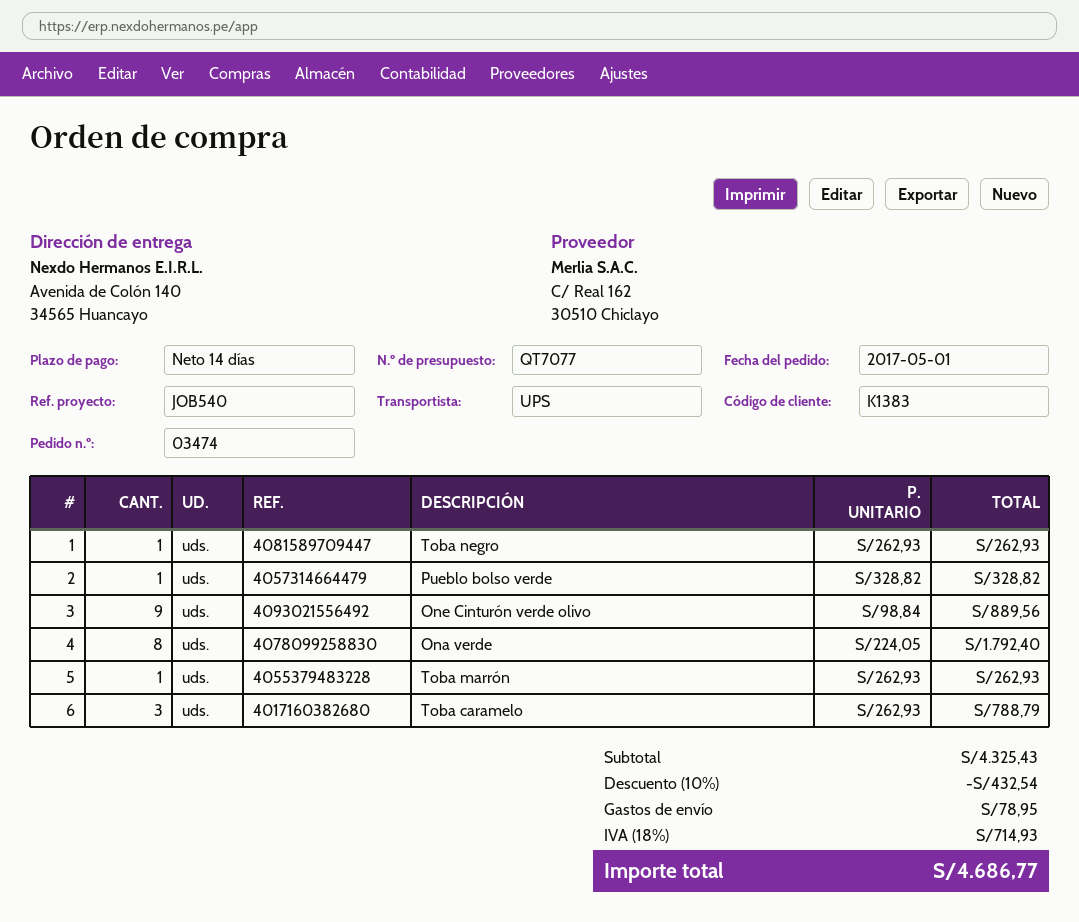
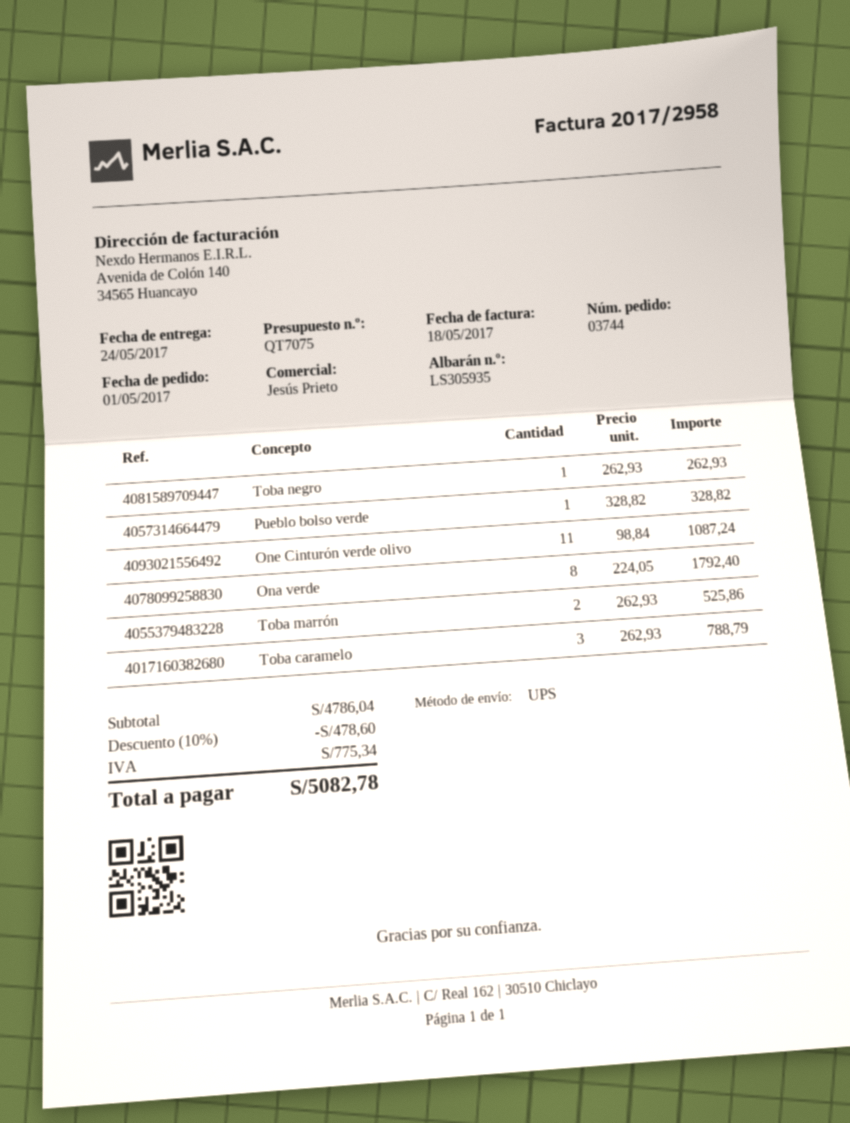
quote number: QT7077 -> QT7075
order number: 03474 -> 03744
One Cinturón verde olivo: 9 x 98.84 = 889.56 -> 11 x 98.84 = 1087.24
Toba marrón: 1 x 262.93 = 262.93 -> 2 x 262.93 = 525.86
subtotal: 4325.43 -> 4786.04
discount: 10% = 432.54 -> 10% = 478.60
shipping: 78.95 -> none
tax: 714.93 -> 775.34
total: 4686.77 -> 5082.78

